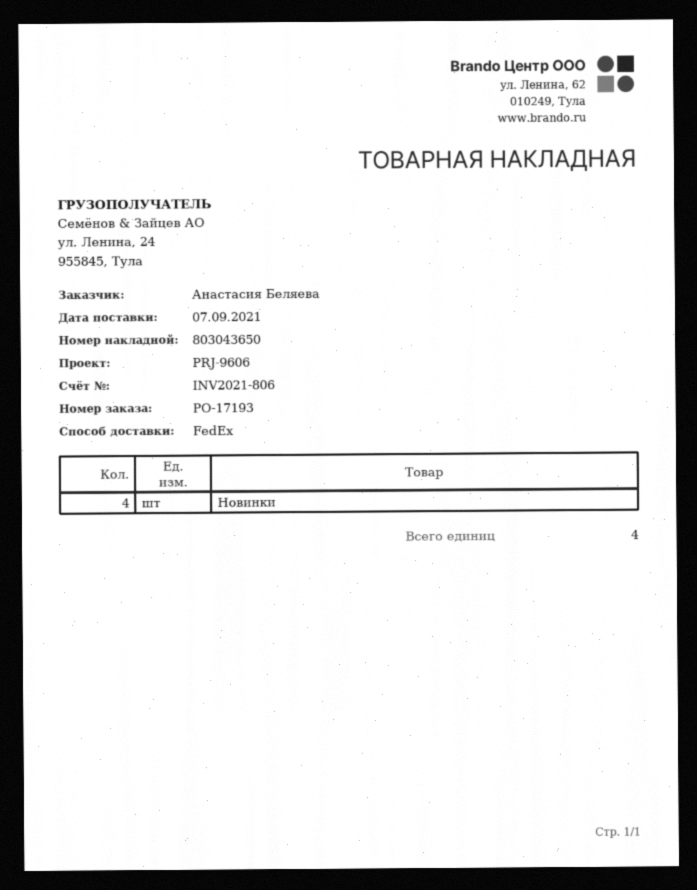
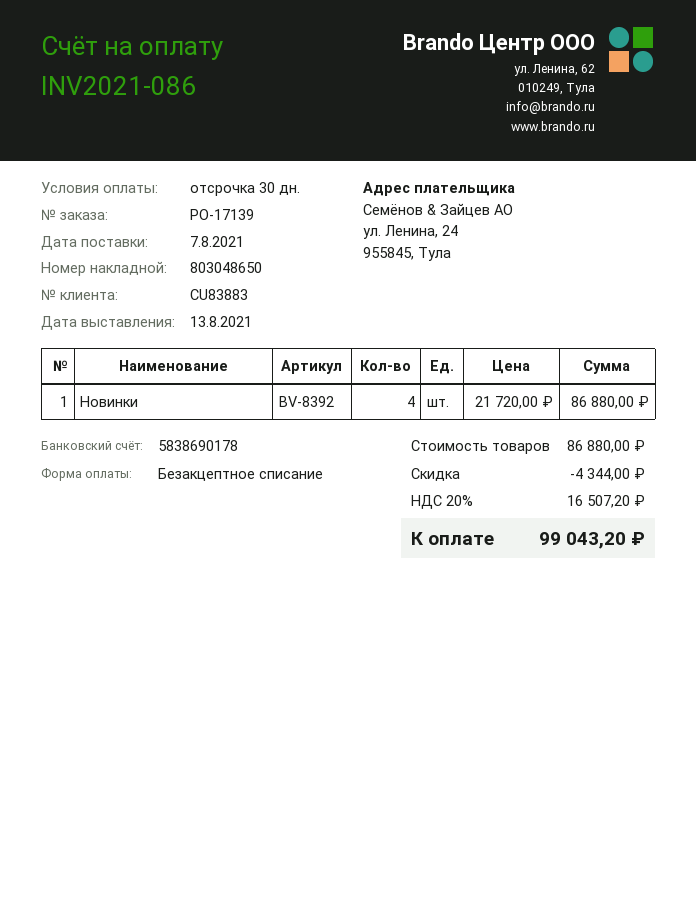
order number: PO-17193 -> PO-17139
delivery note number: 803043650 -> 803048650
delivery date: 2021-09-07 -> 2021-08-07
invoice number: INV2021-806 -> INV2021-086

